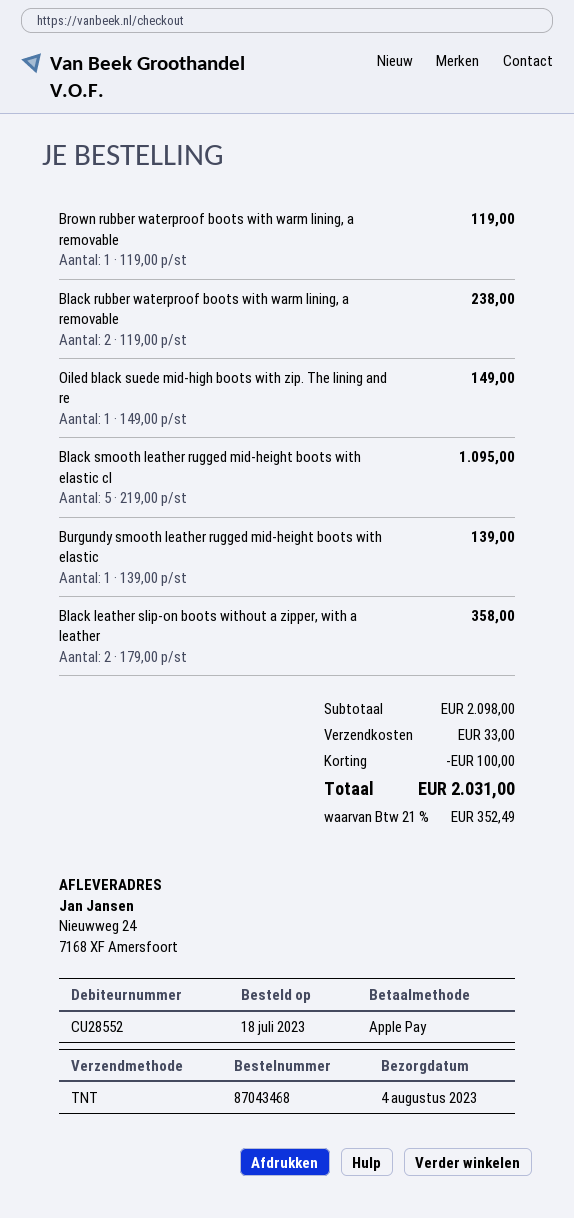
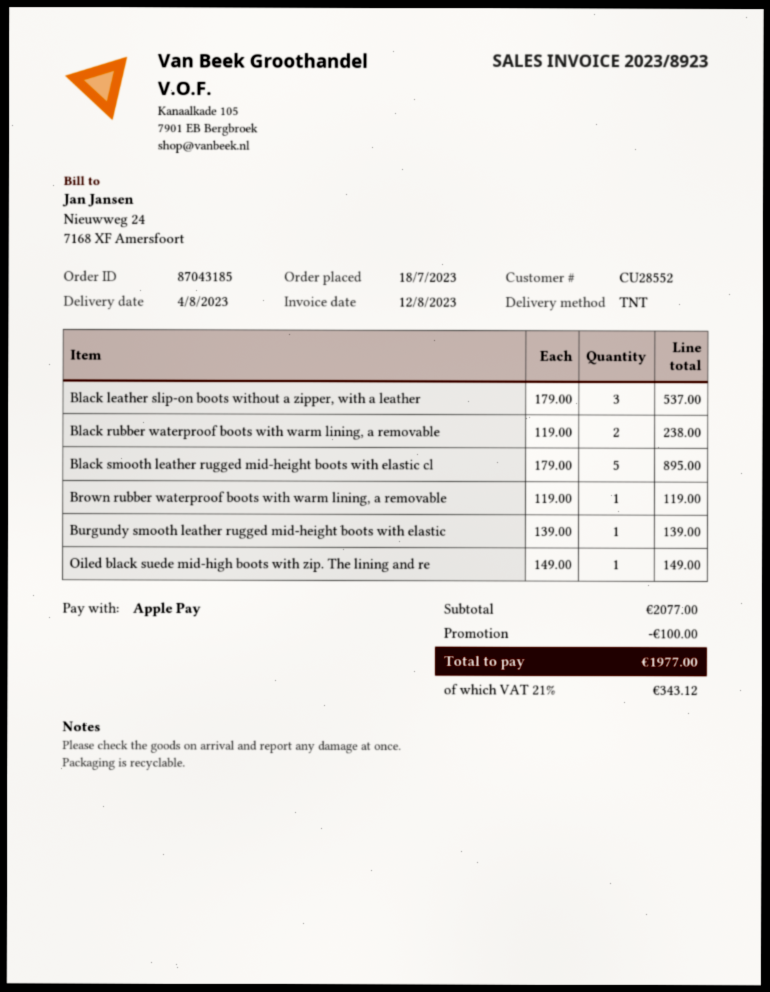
order number: 87043468 -> 87043185
Black smooth leather rugged mid-height boots with elastic cl: 5 x 219.00 = 1095.00 -> 5 x 179.00 = 895.00
Black leather slip-on boots without a zipper, with a leather: 2 x 179.00 = 358.00 -> 3 x 179.00 = 537.00
subtotal: 2098.00 -> 2077.00
shipping: 33.00 -> none
tax: 21% = 352.49 -> 21% = 343.12
total: 2031.00 -> 1977.00

